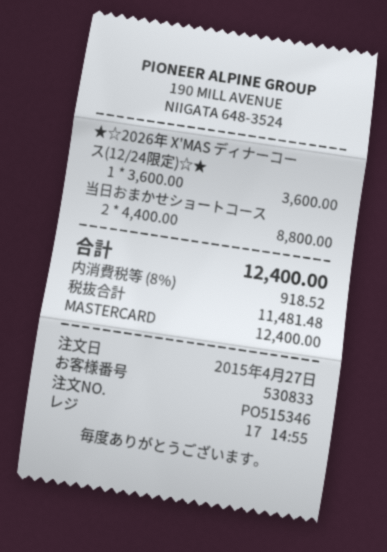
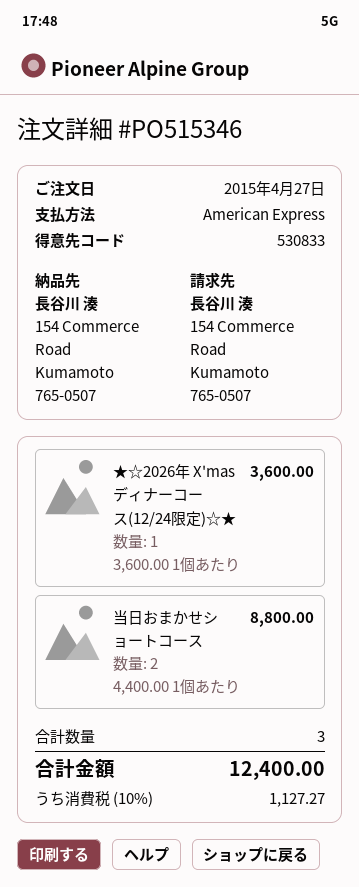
payment method: Mastercard -> American Express
tax: 8% = 918.52 -> 10% = 1127.27

